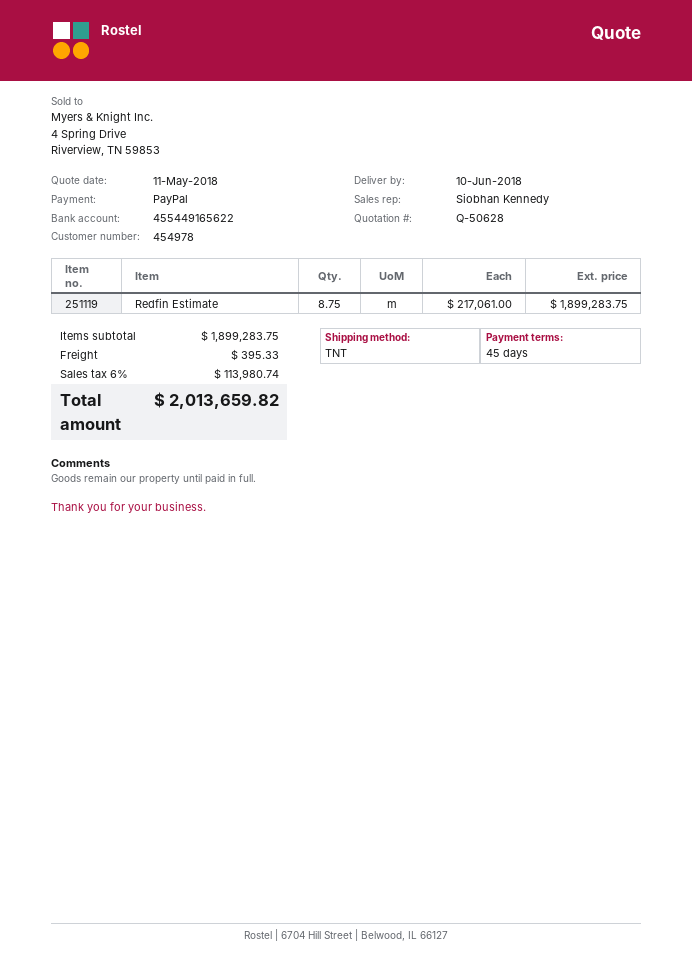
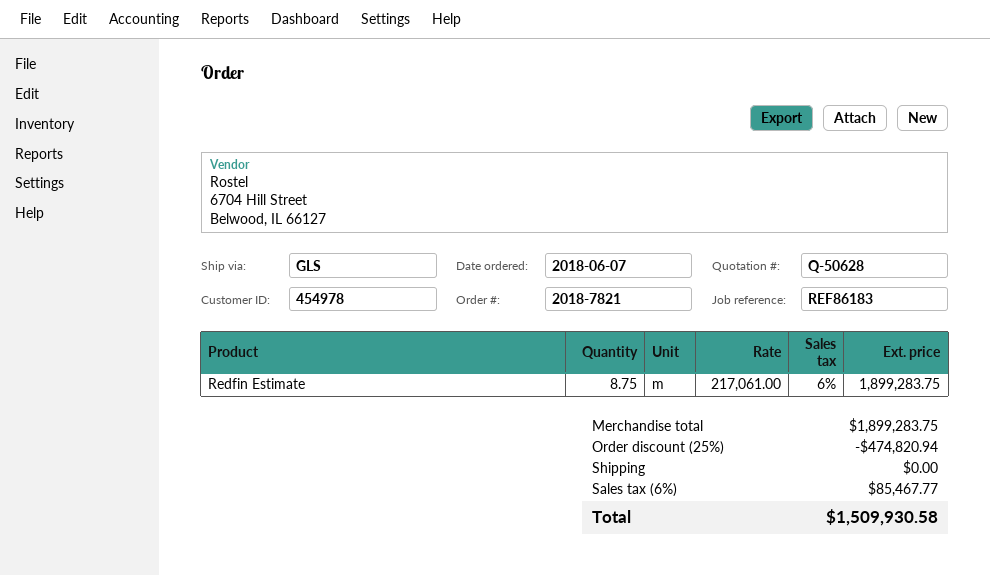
shipping method: TNT -> GLS
discount: none -> 25% = 474820.94
shipping: 395.33 -> 0.00
tax: 6% = 113980.74 -> 6% = 85467.77
total: 2013659.82 -> 1509930.58

